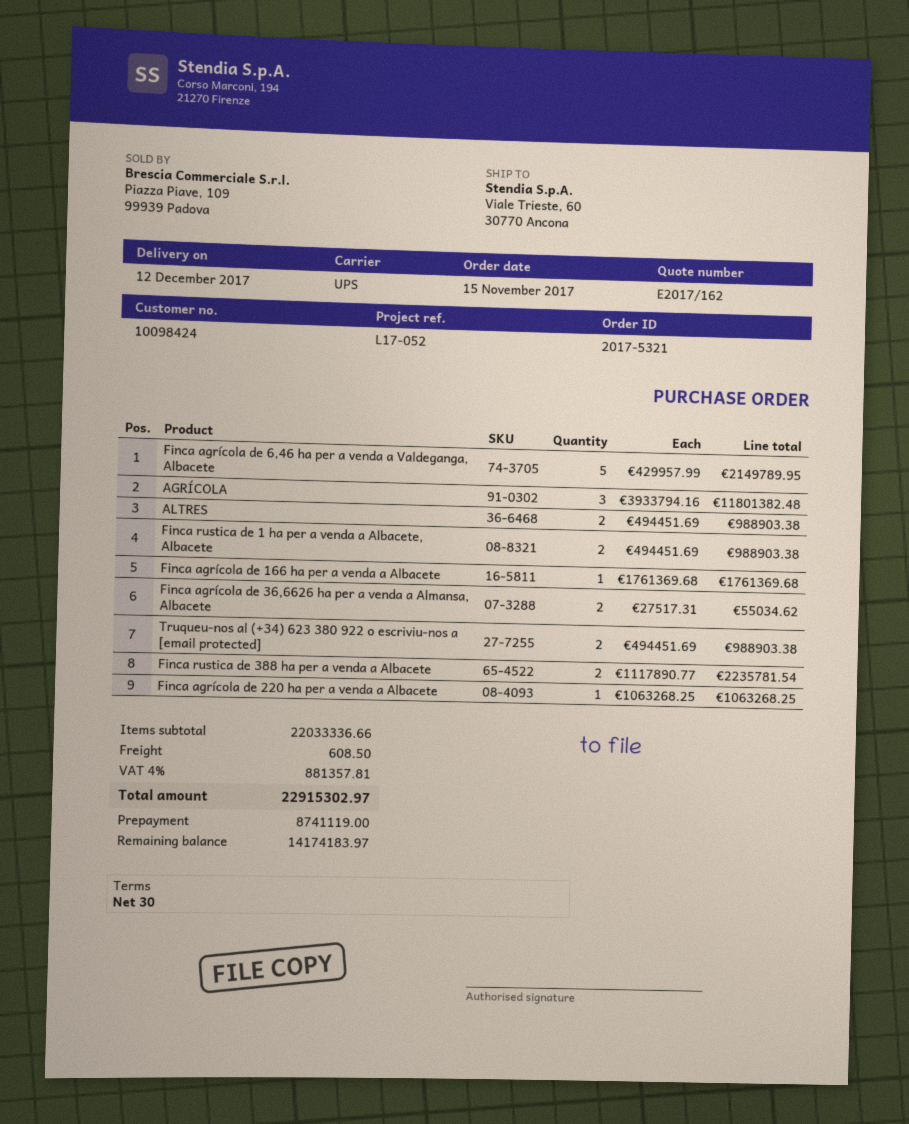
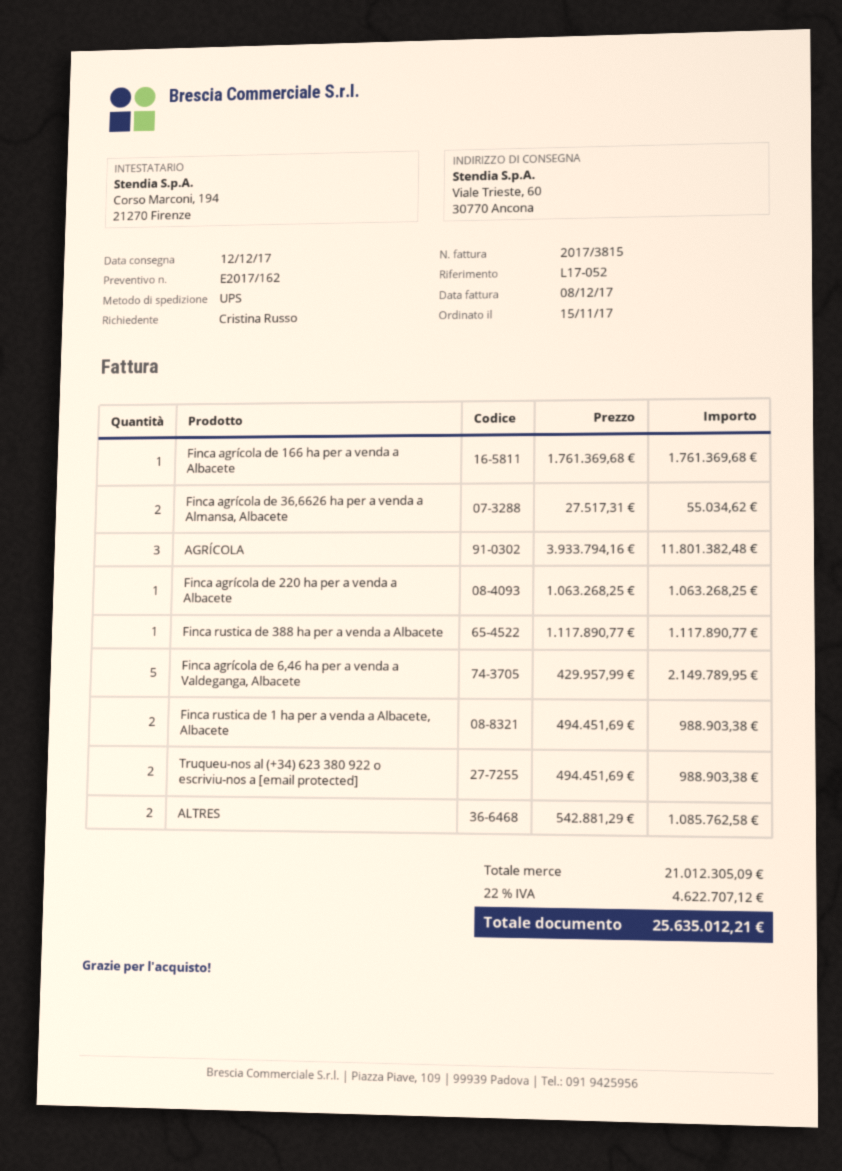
ALTRES: 2 x 494451.69 = 988903.38 -> 2 x 542881.29 = 1085762.58
Finca rustica de 388 ha per a venda a Albacete: 2 x 1117890.77 = 2235781.54 -> 1 x 1117890.77 = 1117890.77
subtotal: 22033336.66 -> 21012305.09
shipping: 608.50 -> none
tax: 4% = 881357.81 -> 22% = 4622707.12
total: 22915302.97 -> 25635012.21

